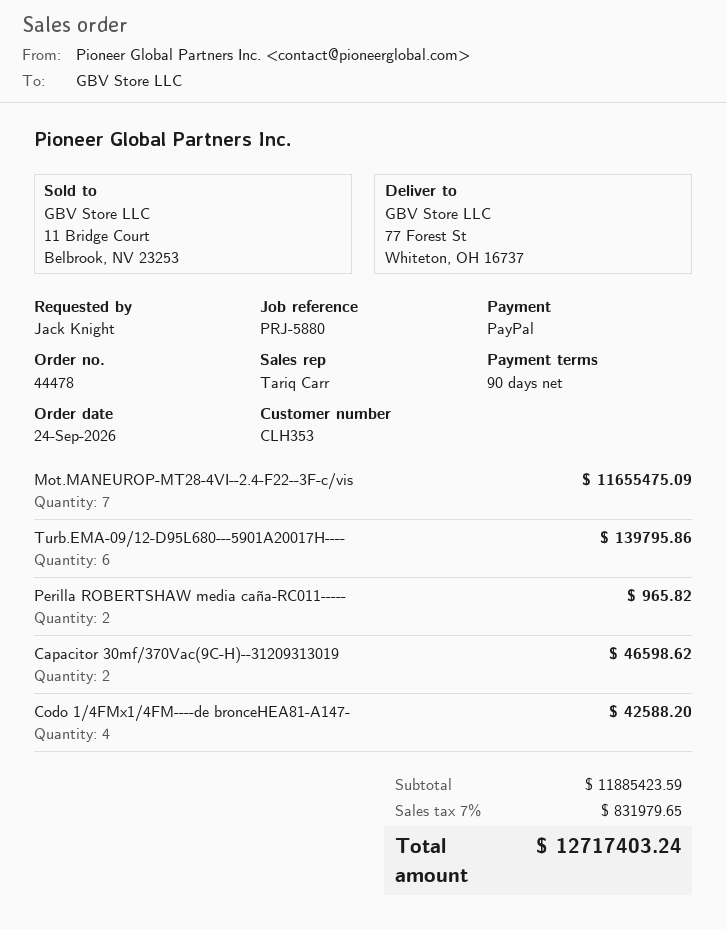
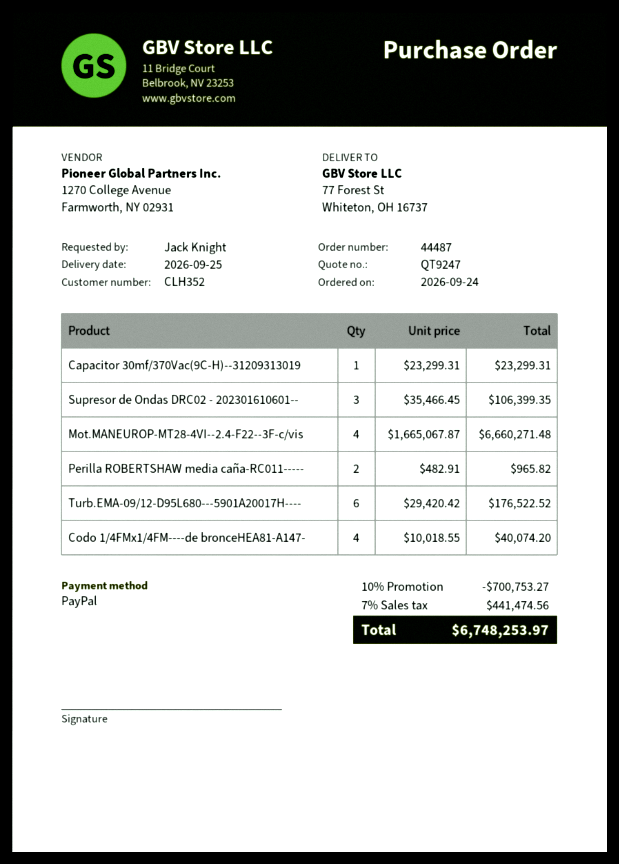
order number: 44478 -> 44487
customer number: CLH353 -> CLH352
Mot.MANEUROP-MT28-4VI--2.4-F22--3F-c/vis: 7 for 11655475.09 -> 4 for 6660271.48
Turb.EMA-09/12-D95L680---5901A20017H----: 6 for 139795.86 -> 6 for 176522.52
Capacitor 30mf/370Vac(9C-H)--31209313019: 2 for 46598.62 -> 1 for 23299.31
Codo 1/4FMx1/4FM----de bronceHEA81-A147-: 4 for 42588.20 -> 4 for 40074.20
Supresor de Ondas DRC02 - 202301610601--: none -> 3 for 106399.35
discount: none -> 10% = 700753.27
tax: 7% = 831979.65 -> 7% = 441474.56
total: 12717403.24 -> 6748253.97

